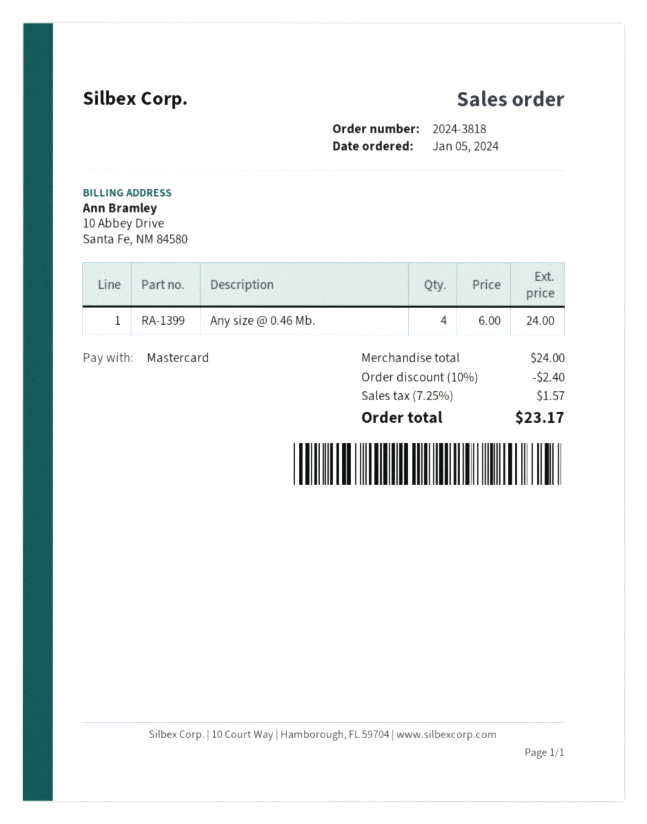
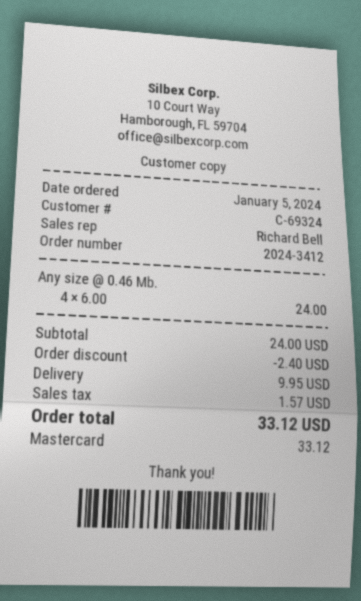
order number: 2024-3818 -> 2024-3412
shipping: none -> 9.95
total: 23.17 -> 33.12

